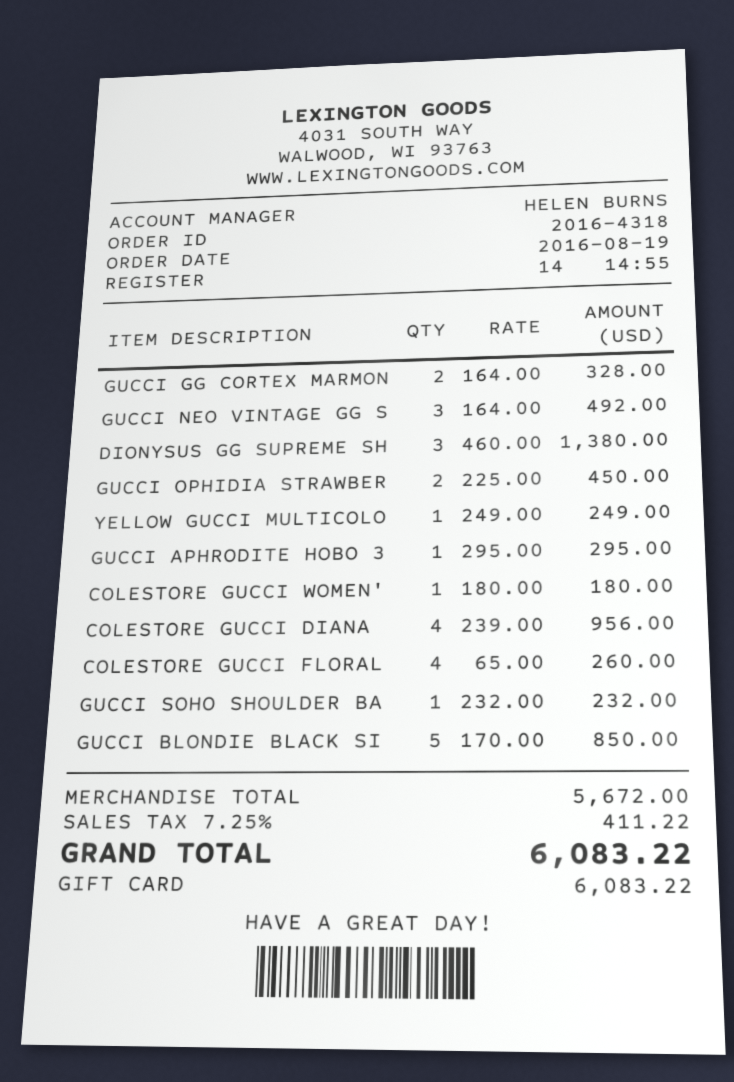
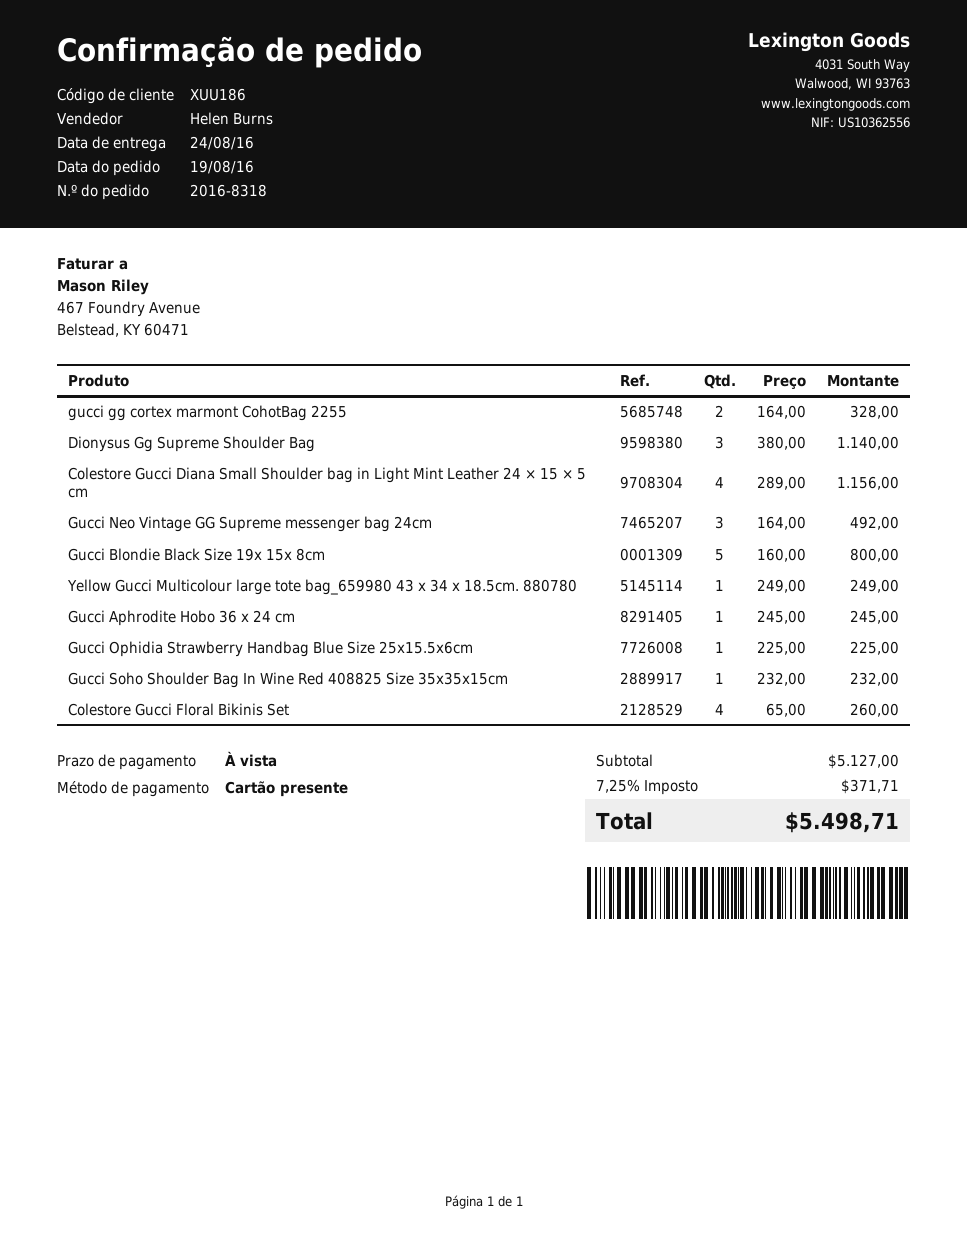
order number: 2016-4318 -> 2016-8318
DIONYSUS GG SUPREME SH: 3 x 460.00 = 1380.00 -> 3 x 380.00 = 1140.00
GUCCI OPHIDIA STRAWBER: 2 x 225.00 = 450.00 -> 1 x 225.00 = 225.00
GUCCI APHRODITE HOBO 3: 1 x 295.00 = 295.00 -> 1 x 245.00 = 245.00
COLESTORE GUCCI WOMEN': 1 x 180.00 = 180.00 -> none
COLESTORE GUCCI DIANA: 4 x 239.00 = 956.00 -> 4 x 289.00 = 1156.00
GUCCI BLONDIE BLACK SI: 5 x 170.00 = 850.00 -> 5 x 160.00 = 800.00
subtotal: 5672.00 -> 5127.00
tax: 7.25% = 411.22 -> 7.25% = 371.71
total: 6083.22 -> 5498.71

